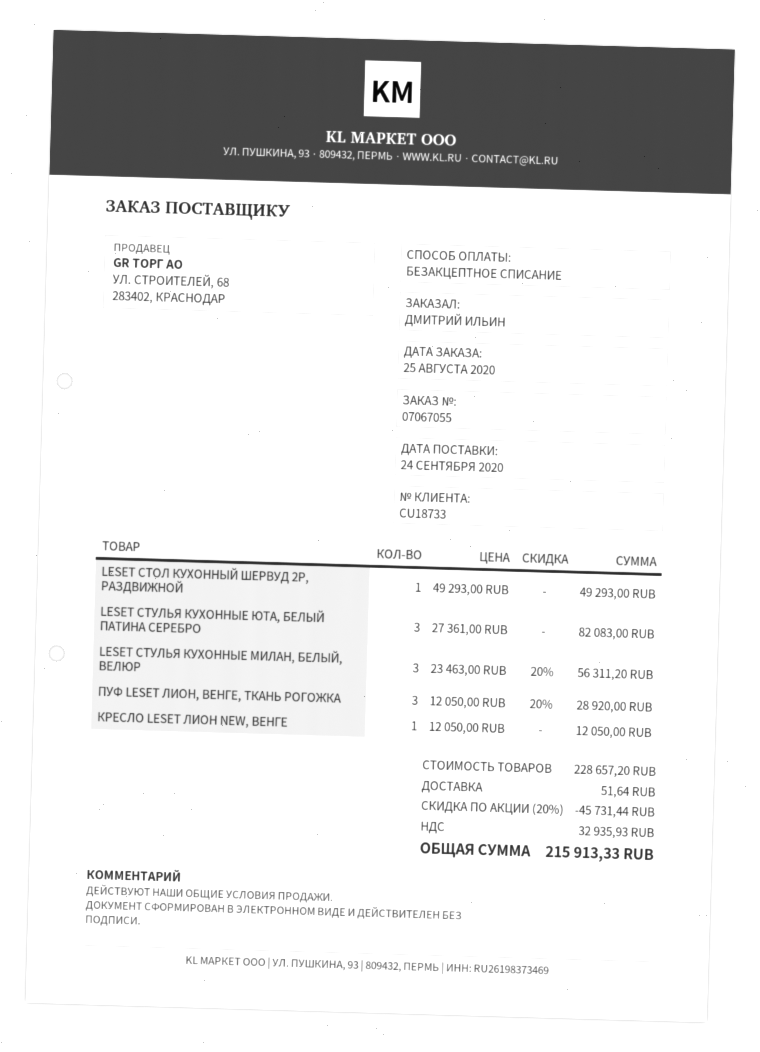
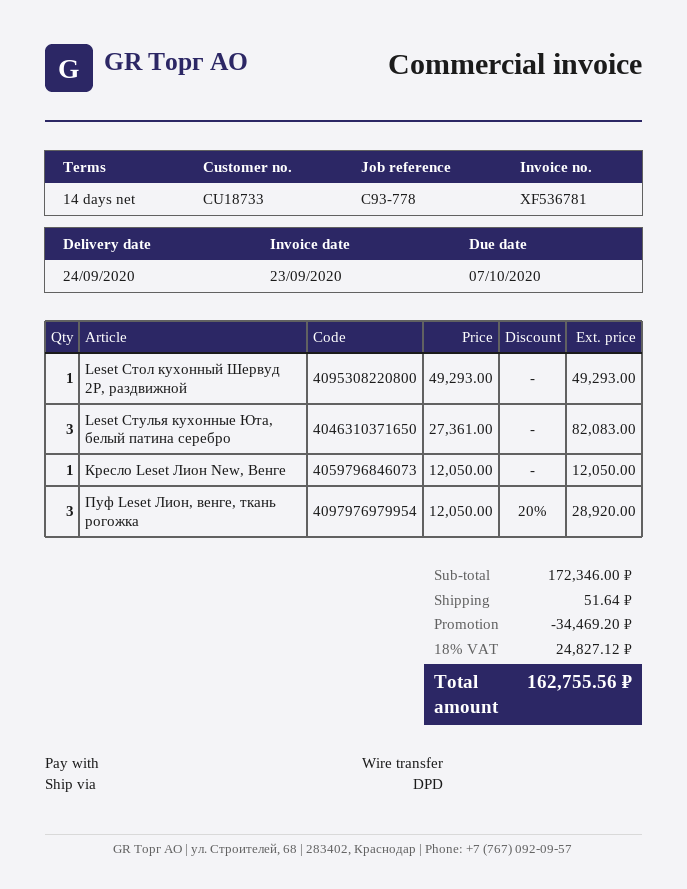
payment method: direct debit -> bank transfer
LESET СТУЛЬЯ КУХОННЫЕ МИЛАН, БЕЛЫЙ, ВЕЛЮР: 3 x 23463.00 - 20% = 56311.20 -> none
subtotal: 228657.20 -> 172346.00
discount: 45731.44 -> 34469.20
tax: 32935.93 -> 24827.12
total: 215913.33 -> 162755.56

